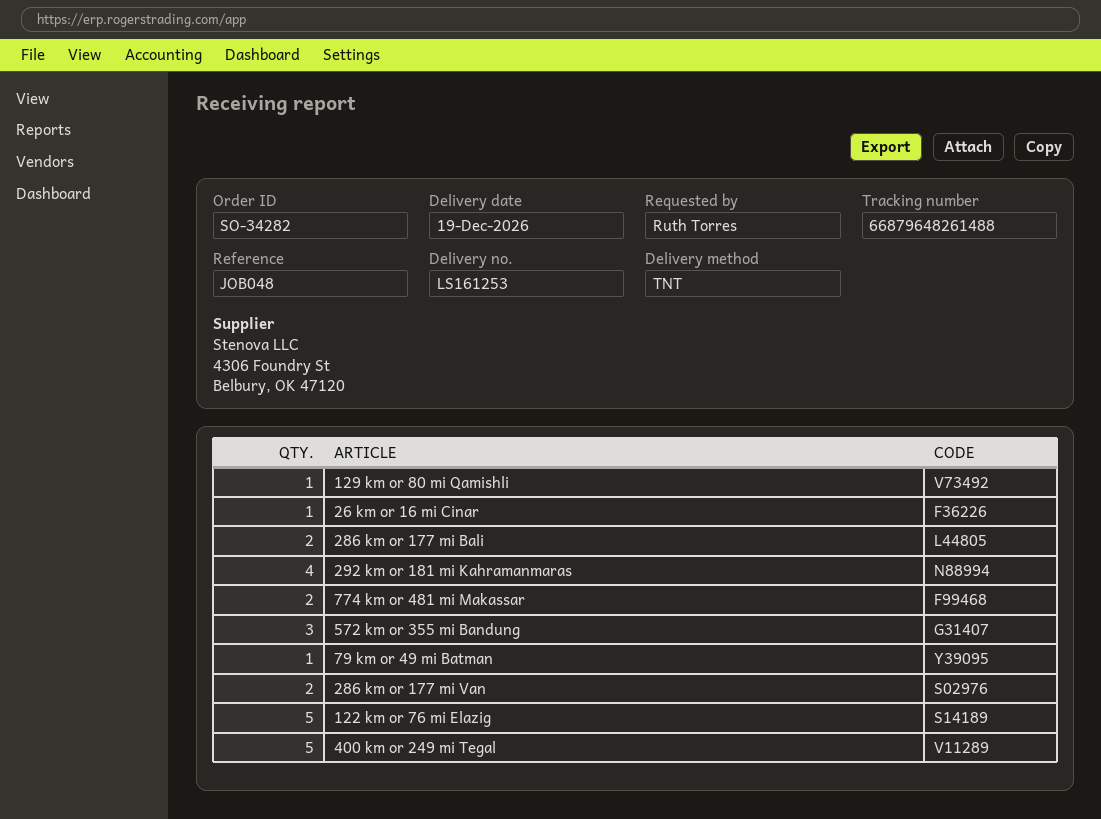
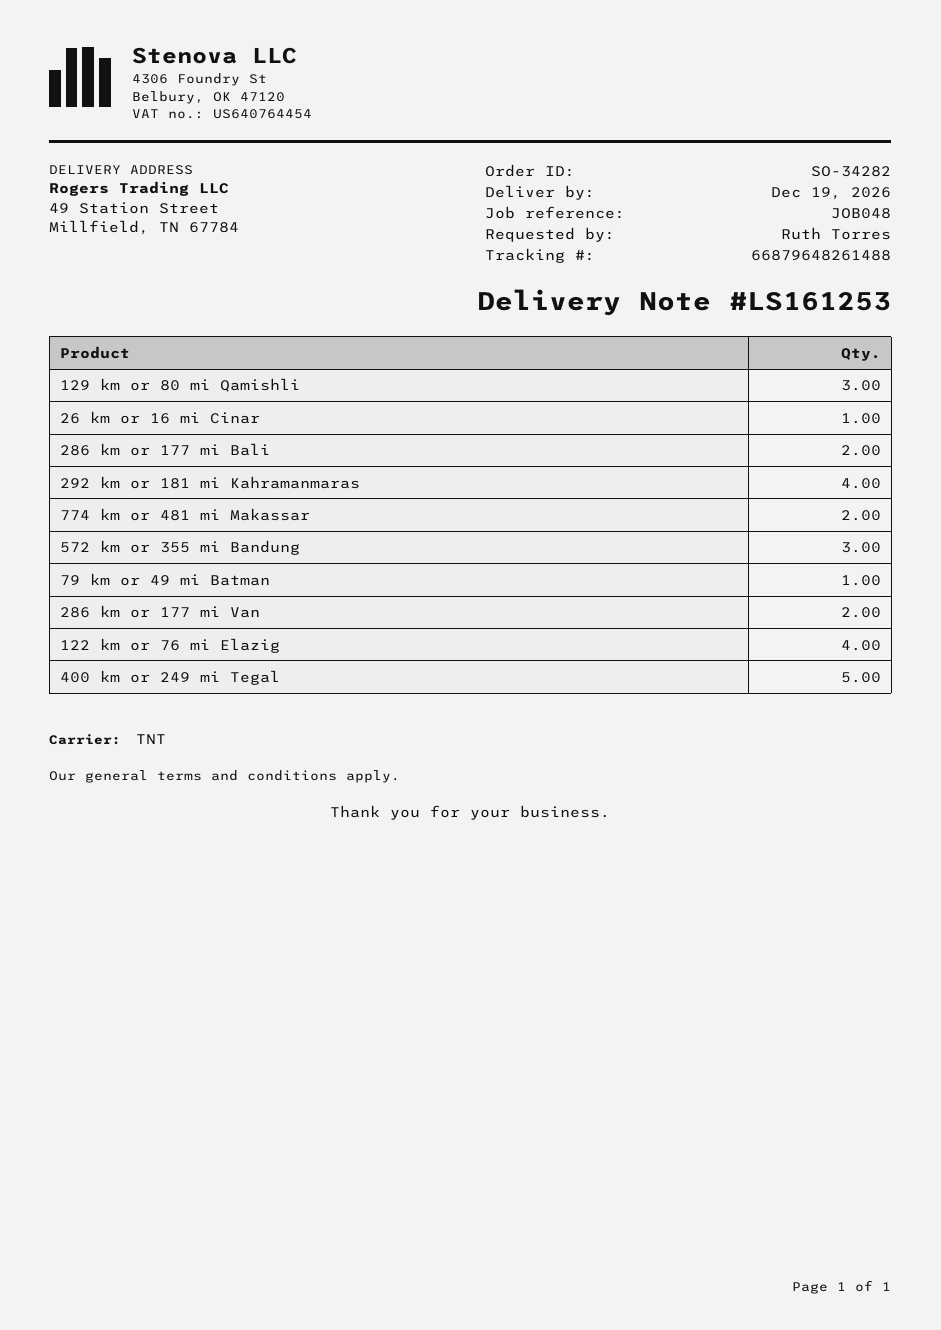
129 km or 80 mi Qamishli: 1 -> 3
122 km or 76 mi Elazig: 5 -> 4

